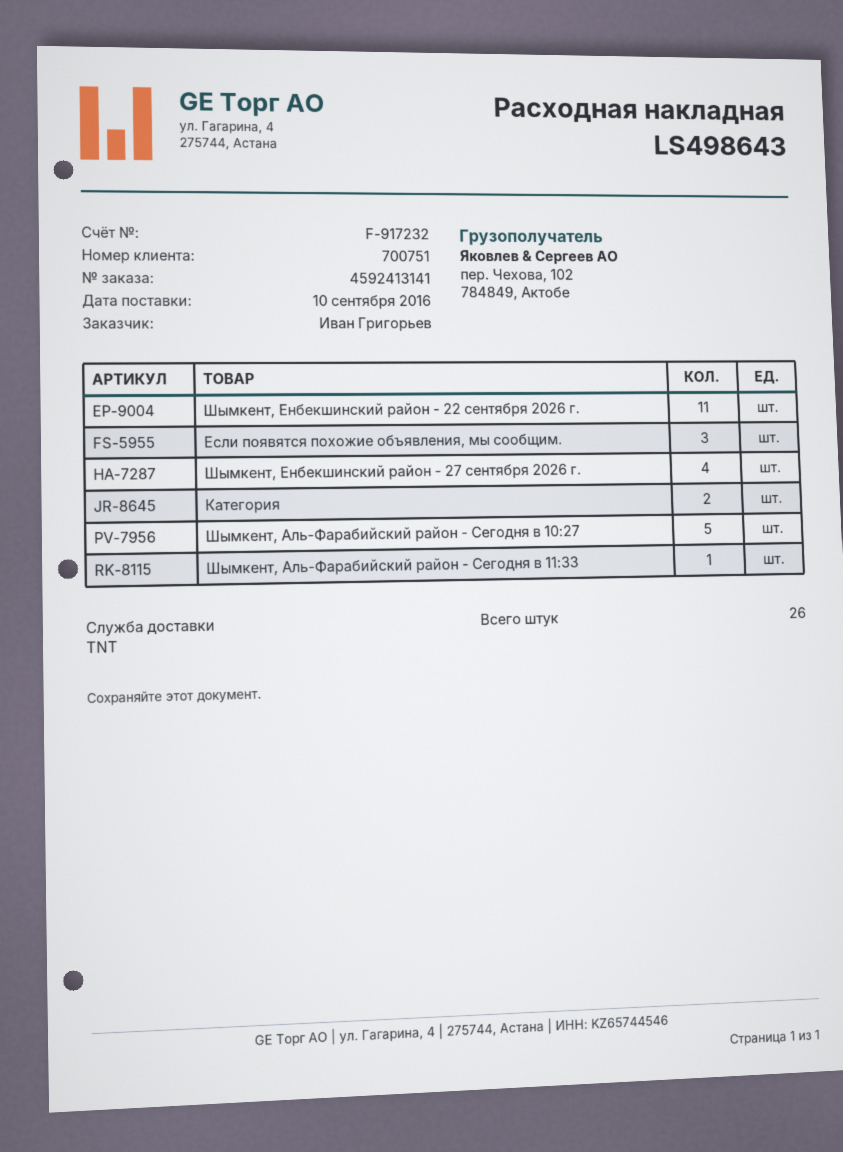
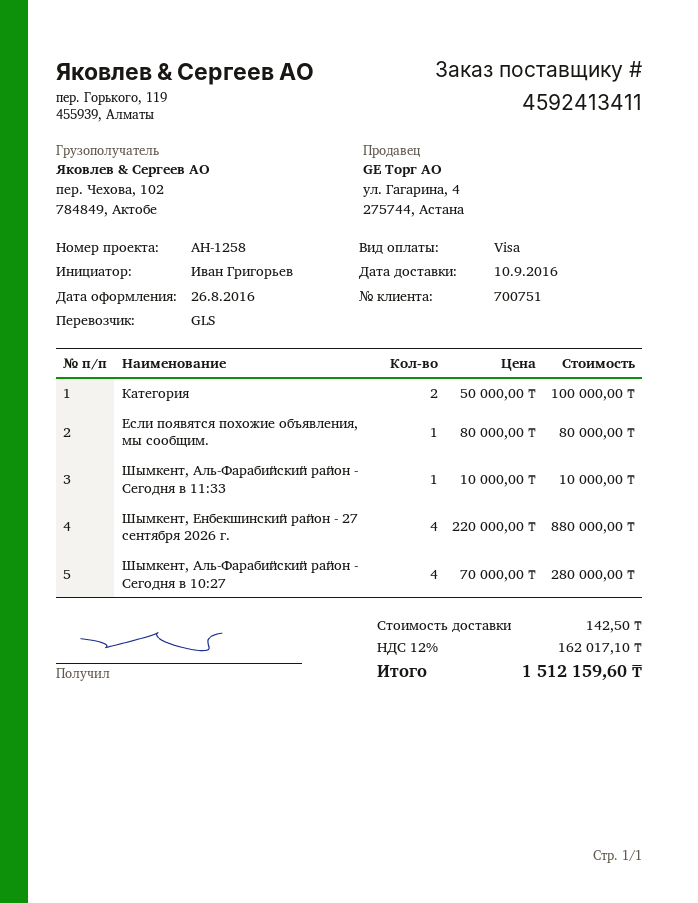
order number: 4592413141 -> 4592413411
shipping method: TNT -> GLS
Шымкент, Енбекшинский район - 22 сентября 2026 г.: 11 -> none
Если появятся похожие объявления, мы сообщим.: 3 -> 1
Шымкент, Аль-Фарабийский район - Сегодня в 10:27: 5 -> 4

